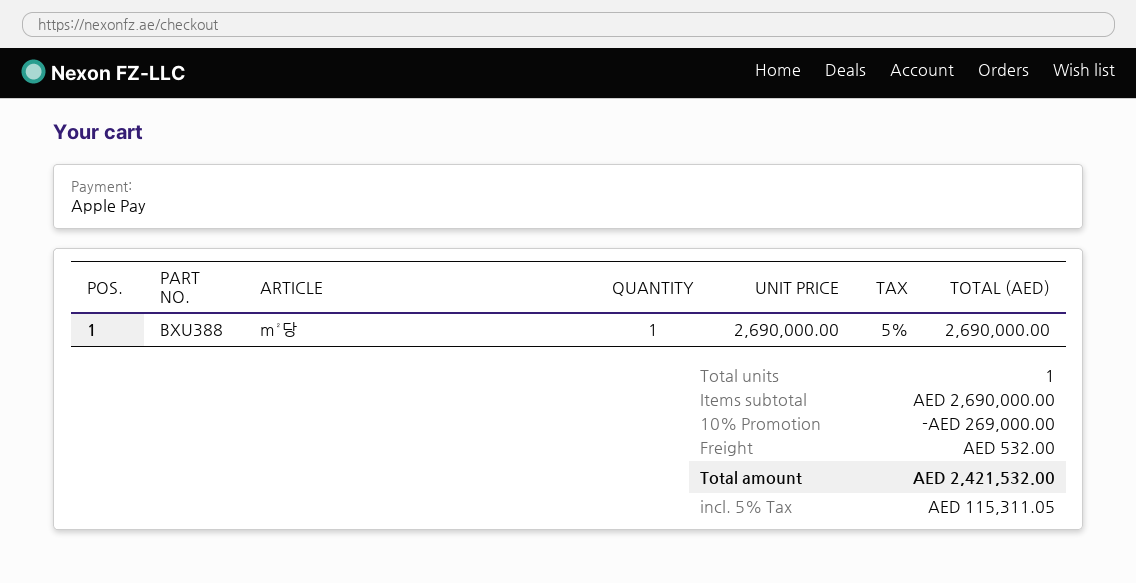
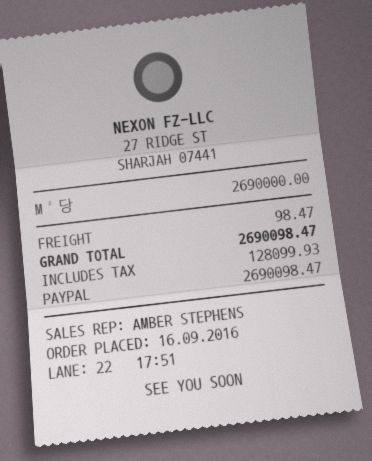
payment method: Apple Pay -> PayPal
discount: 10% = 269000.00 -> none
shipping: 532.00 -> 98.47
tax: 115311.05 -> 128099.93
total: 2421532.00 -> 2690098.47

